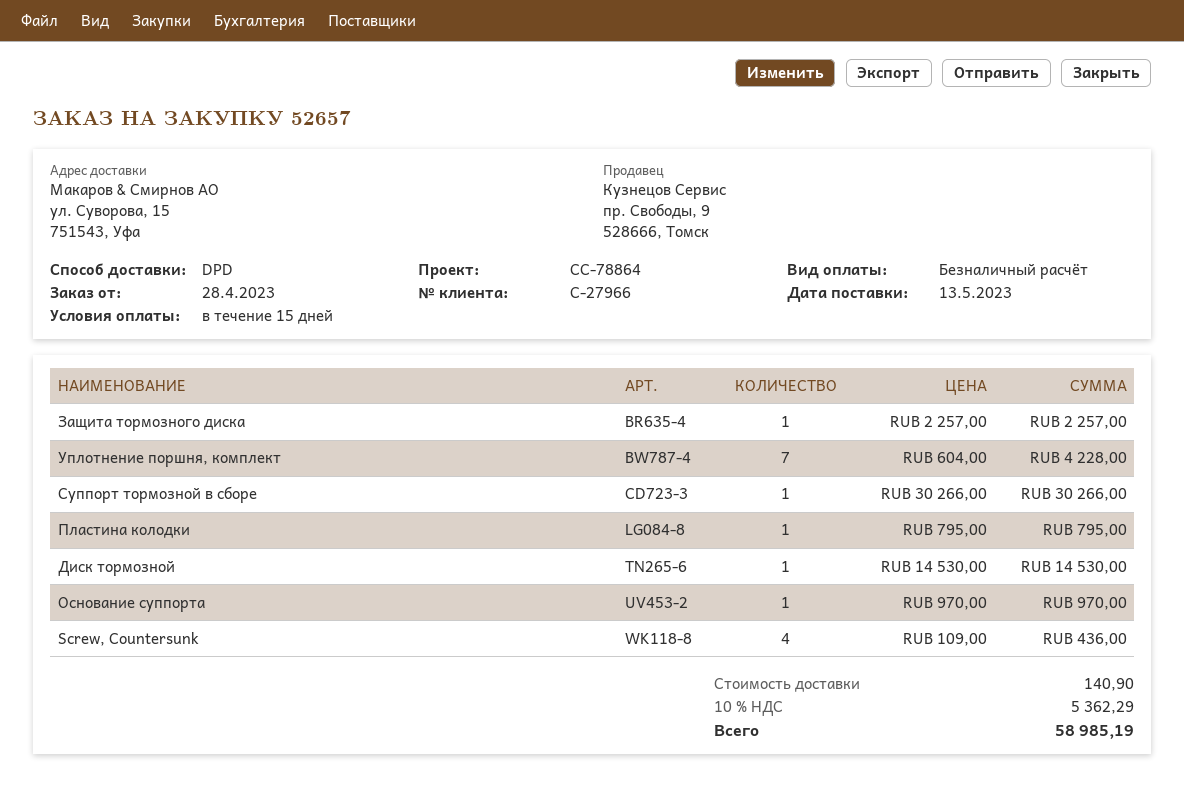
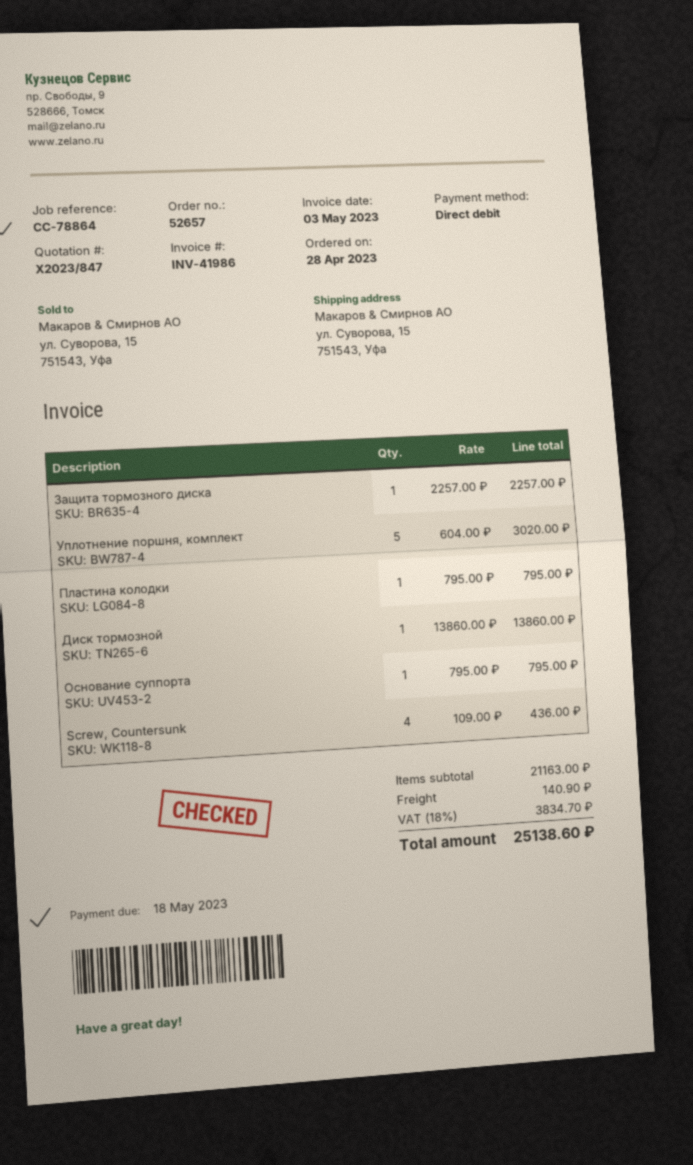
payment method: bank transfer -> direct debit
Уплотнение поршня, комплект: 7 x 604.00 = 4228.00 -> 5 x 604.00 = 3020.00
Суппорт тормозной в сборе: 1 x 30266.00 = 30266.00 -> none
Диск тормозной: 1 x 14530.00 = 14530.00 -> 1 x 13860.00 = 13860.00
Основание суппорта: 1 x 970.00 = 970.00 -> 1 x 795.00 = 795.00
tax: 10% = 5362.29 -> 18% = 3834.70
total: 58985.19 -> 25138.60

